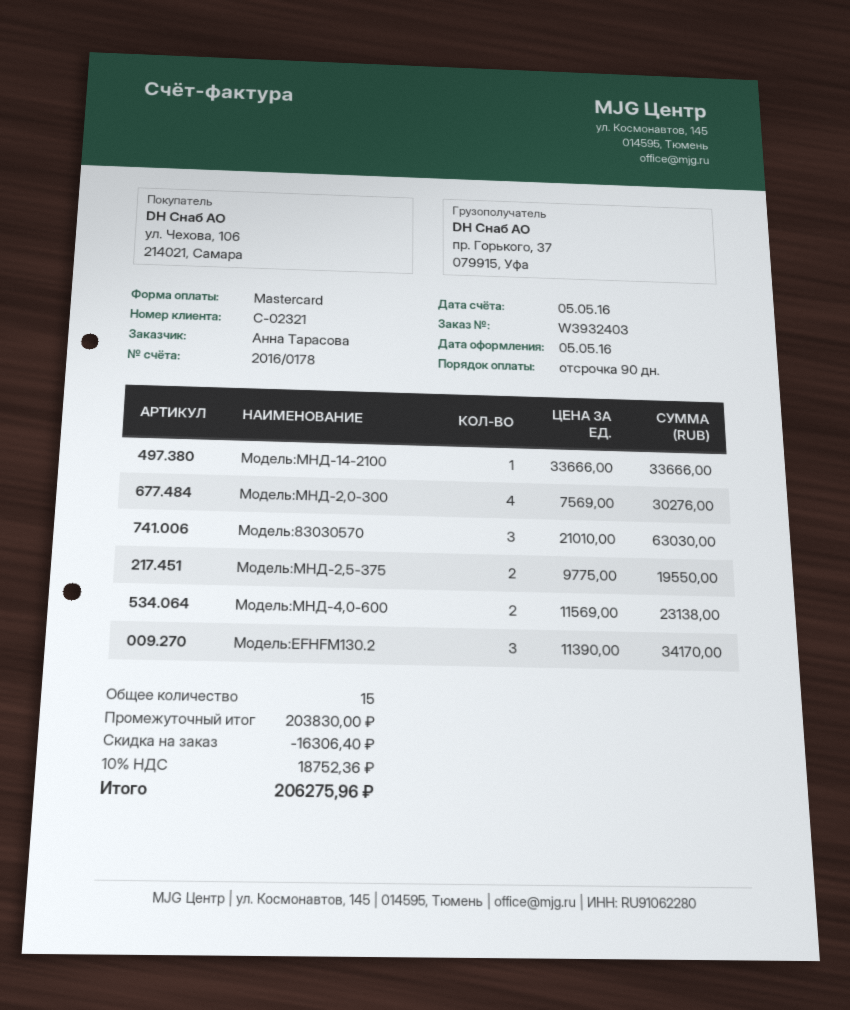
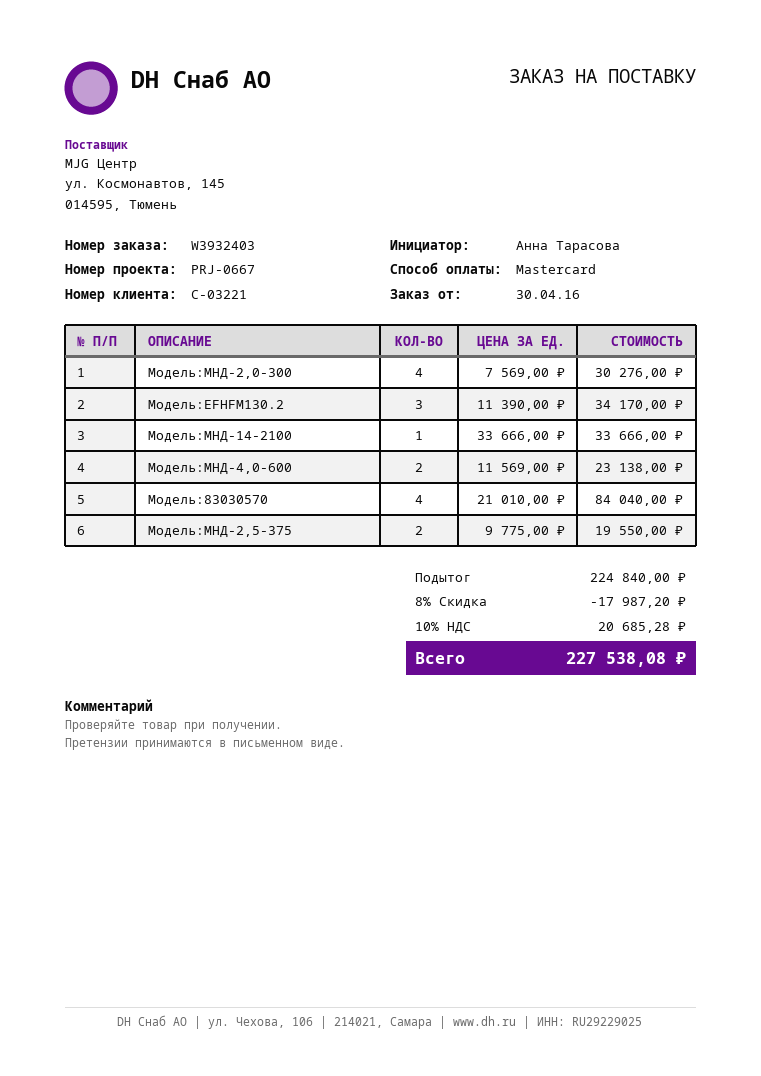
order date: 2016-05-05 -> 2016-04-30
customer number: C-02321 -> C-03221
Модель:83030570: 3 x 21010.00 = 63030.00 -> 4 x 21010.00 = 84040.00
subtotal: 203830.00 -> 224840.00
discount: 16306.40 -> 17987.20
tax: 10% = 18752.36 -> 10% = 20685.28
total: 206275.96 -> 227538.08

